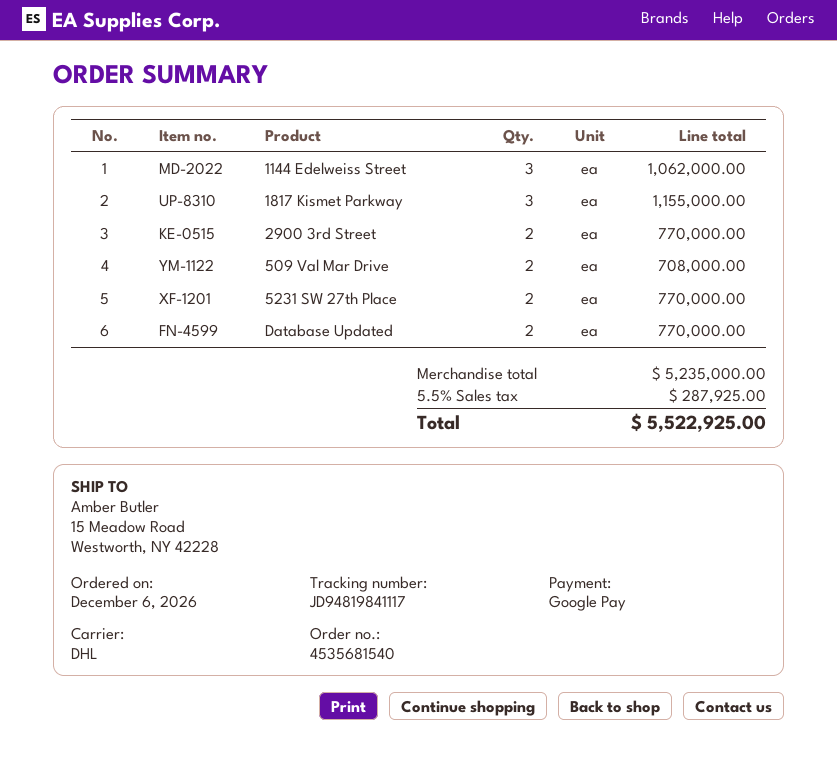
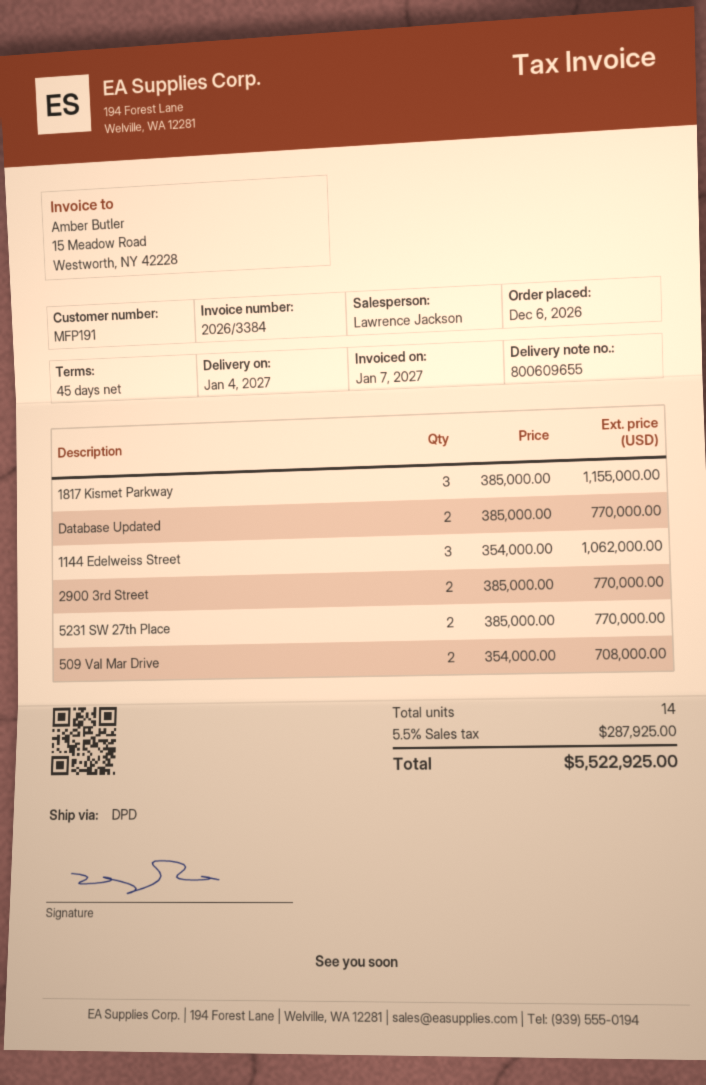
shipping method: DHL -> DPD

